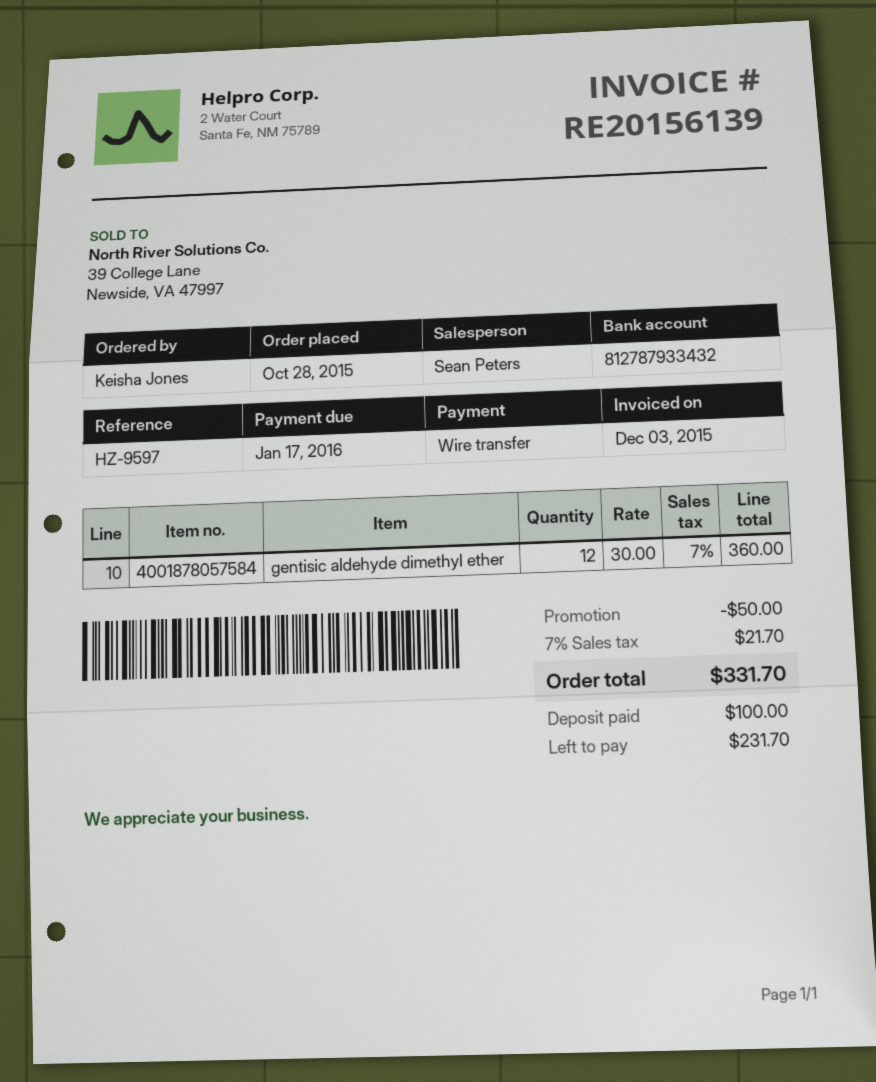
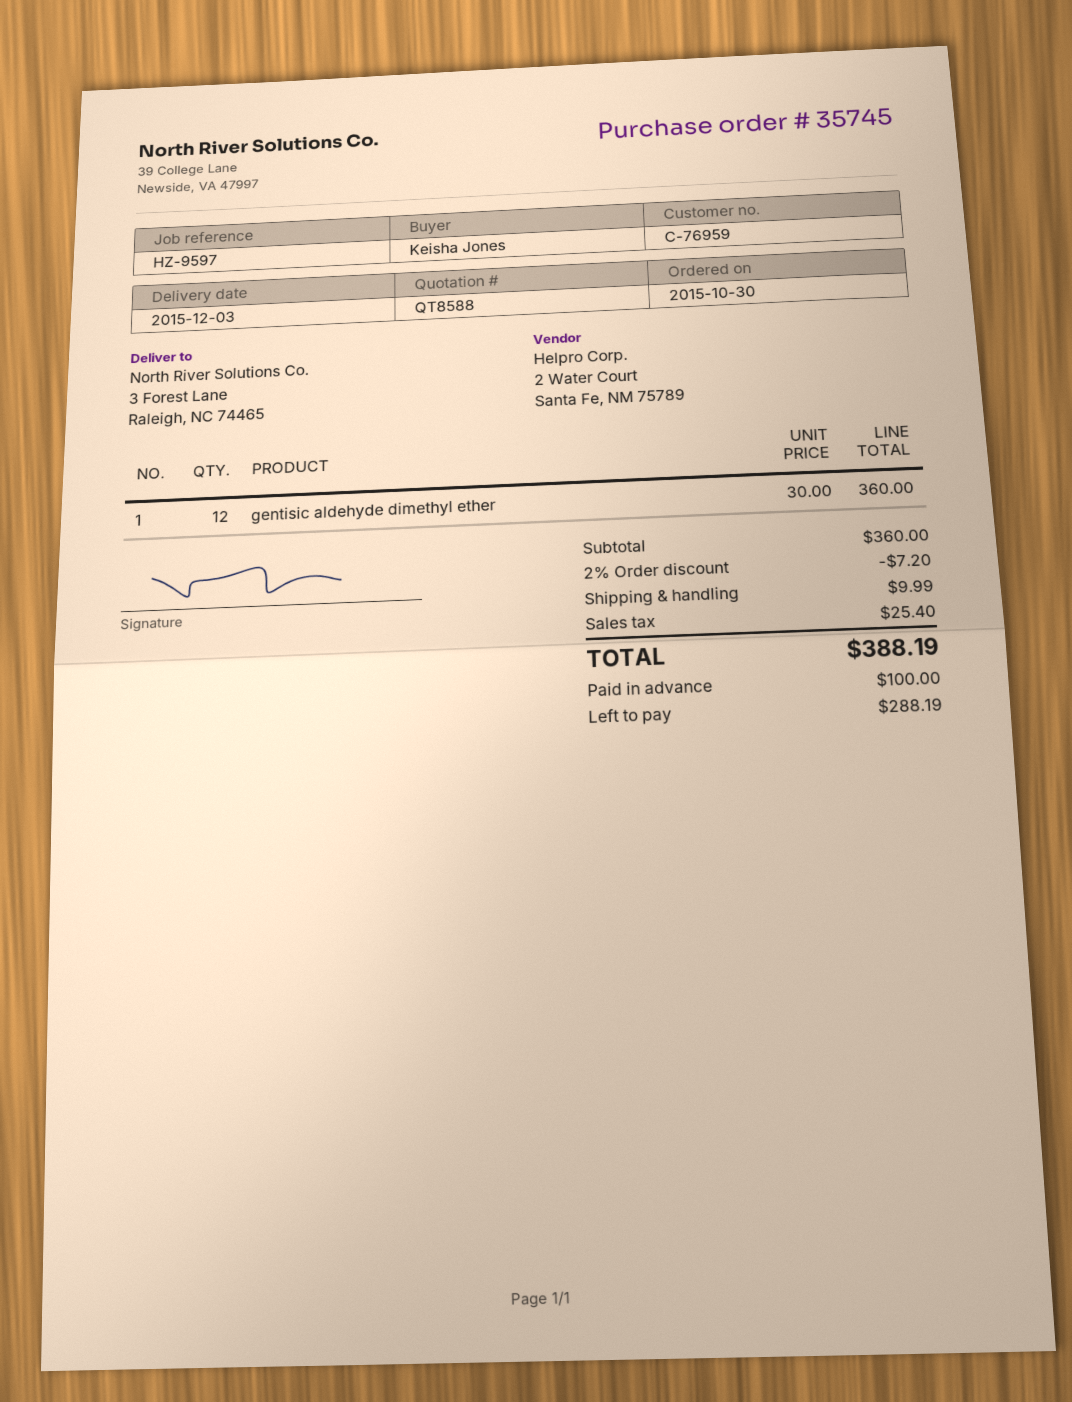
order date: 2015-10-28 -> 2015-10-30
discount: 50.00 -> 7.20
shipping: none -> 9.99
tax: 21.70 -> 25.40
total: 331.70 -> 388.19
balance: 231.70 -> 288.19

